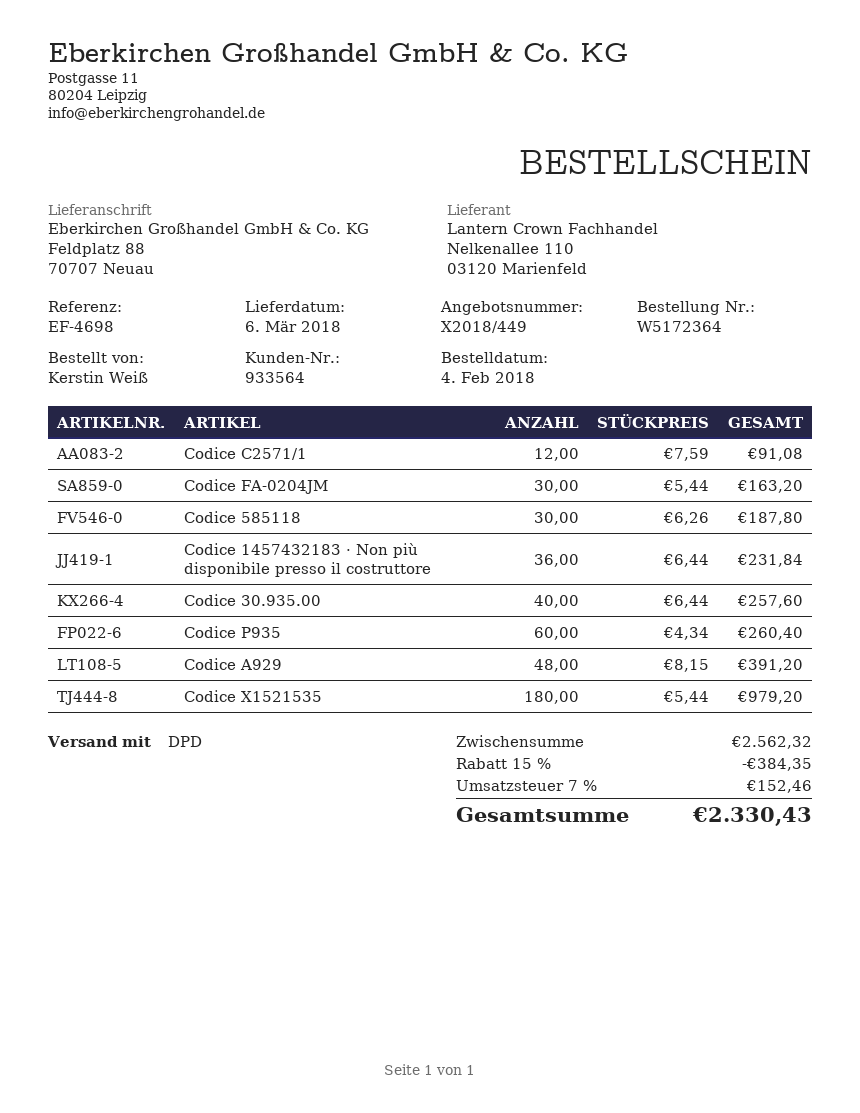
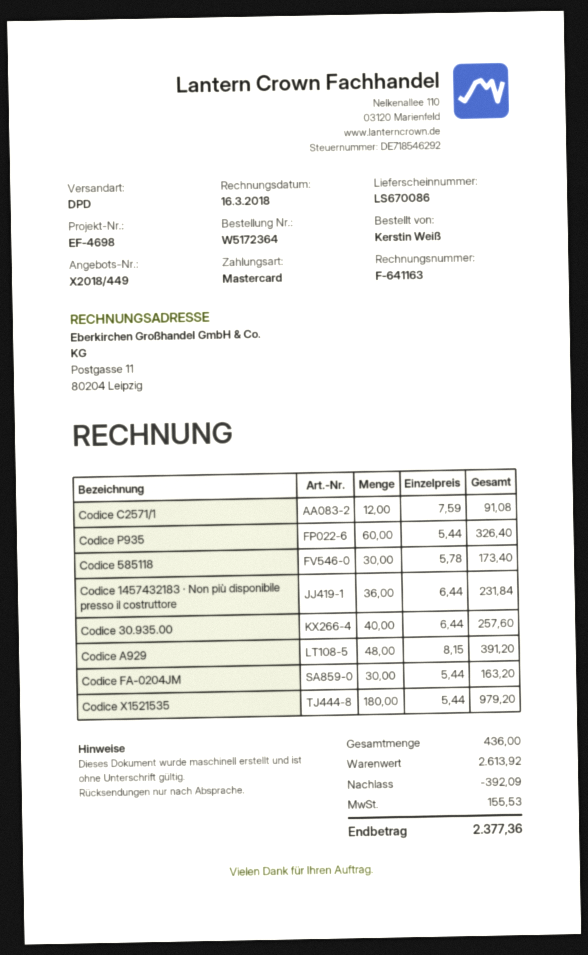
Codice 585118: 30 x 6.26 = 187.80 -> 30 x 5.78 = 173.40
Codice P935: 60 x 4.34 = 260.40 -> 60 x 5.44 = 326.40
subtotal: 2562.32 -> 2613.92
discount: 384.35 -> 392.09
tax: 152.46 -> 155.53
total: 2330.43 -> 2377.36

